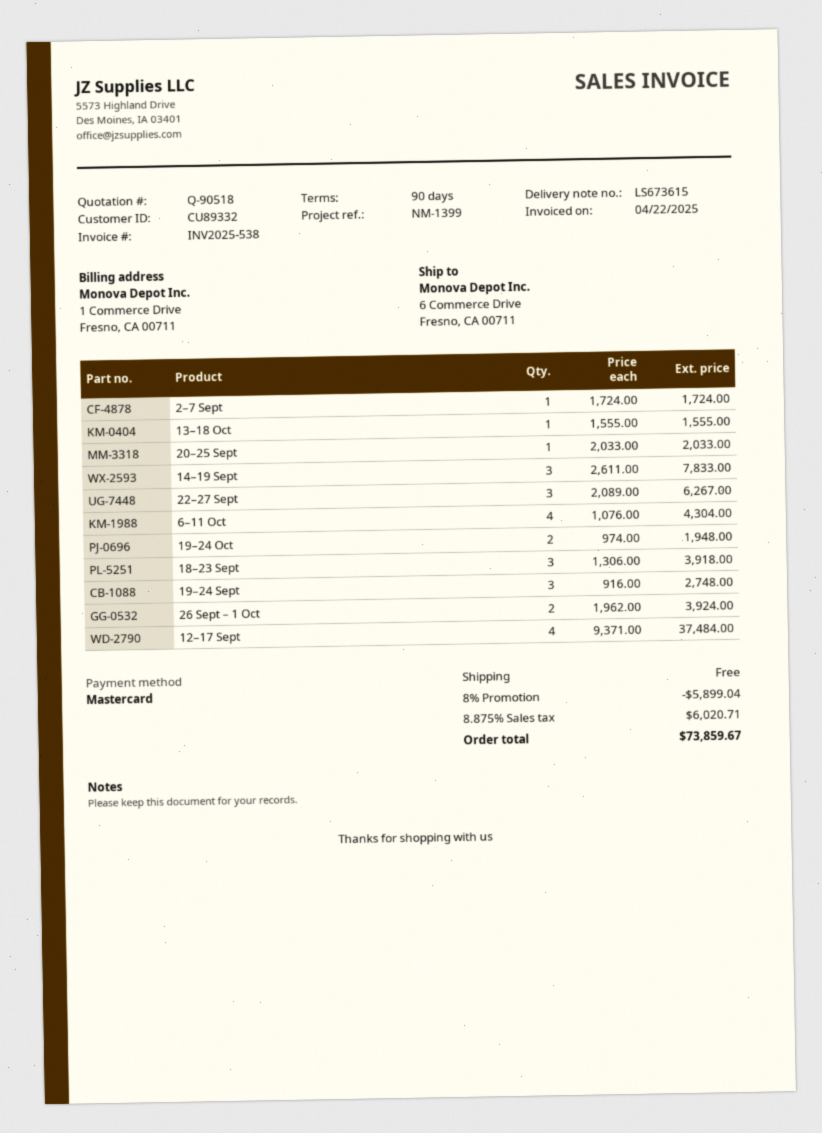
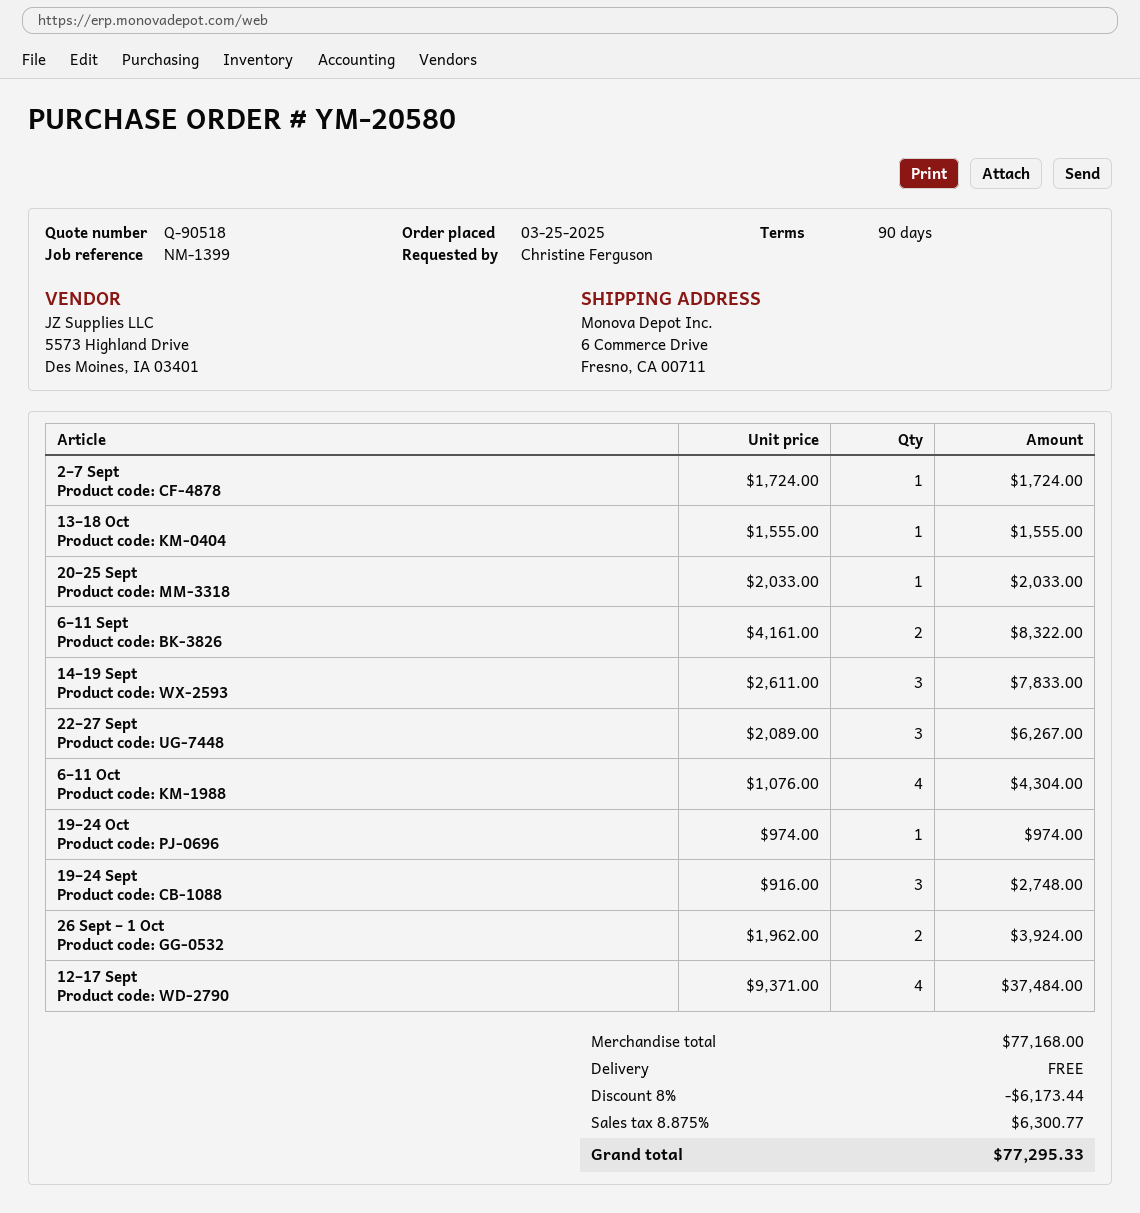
19–24 Oct: 2 x 974.00 = 1948.00 -> 1 x 974.00 = 974.00
18–23 Sept: 3 x 1306.00 = 3918.00 -> none
6–11 Sept: none -> 2 x 4161.00 = 8322.00
discount: 8% = 5899.04 -> 8% = 6173.44
tax: 8.875% = 6020.71 -> 8.875% = 6300.77
total: 73859.67 -> 77295.33

